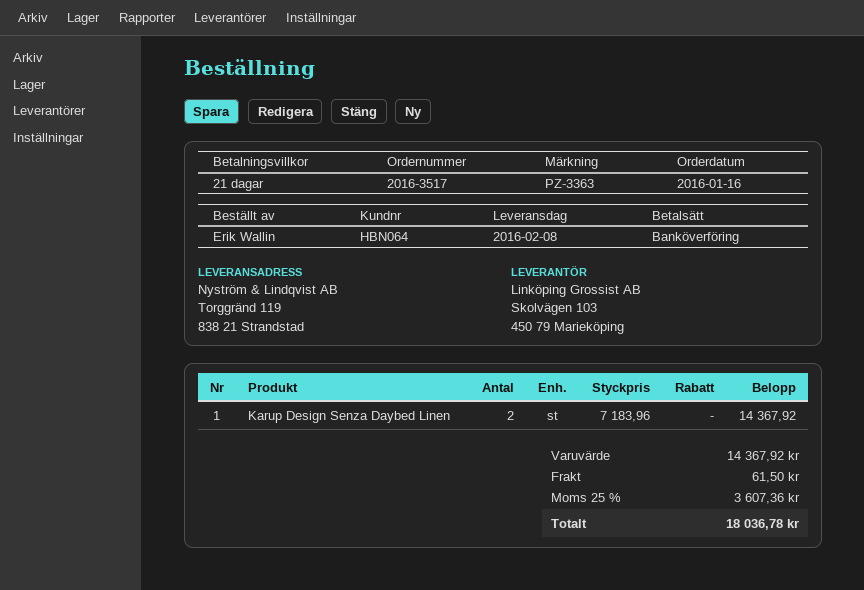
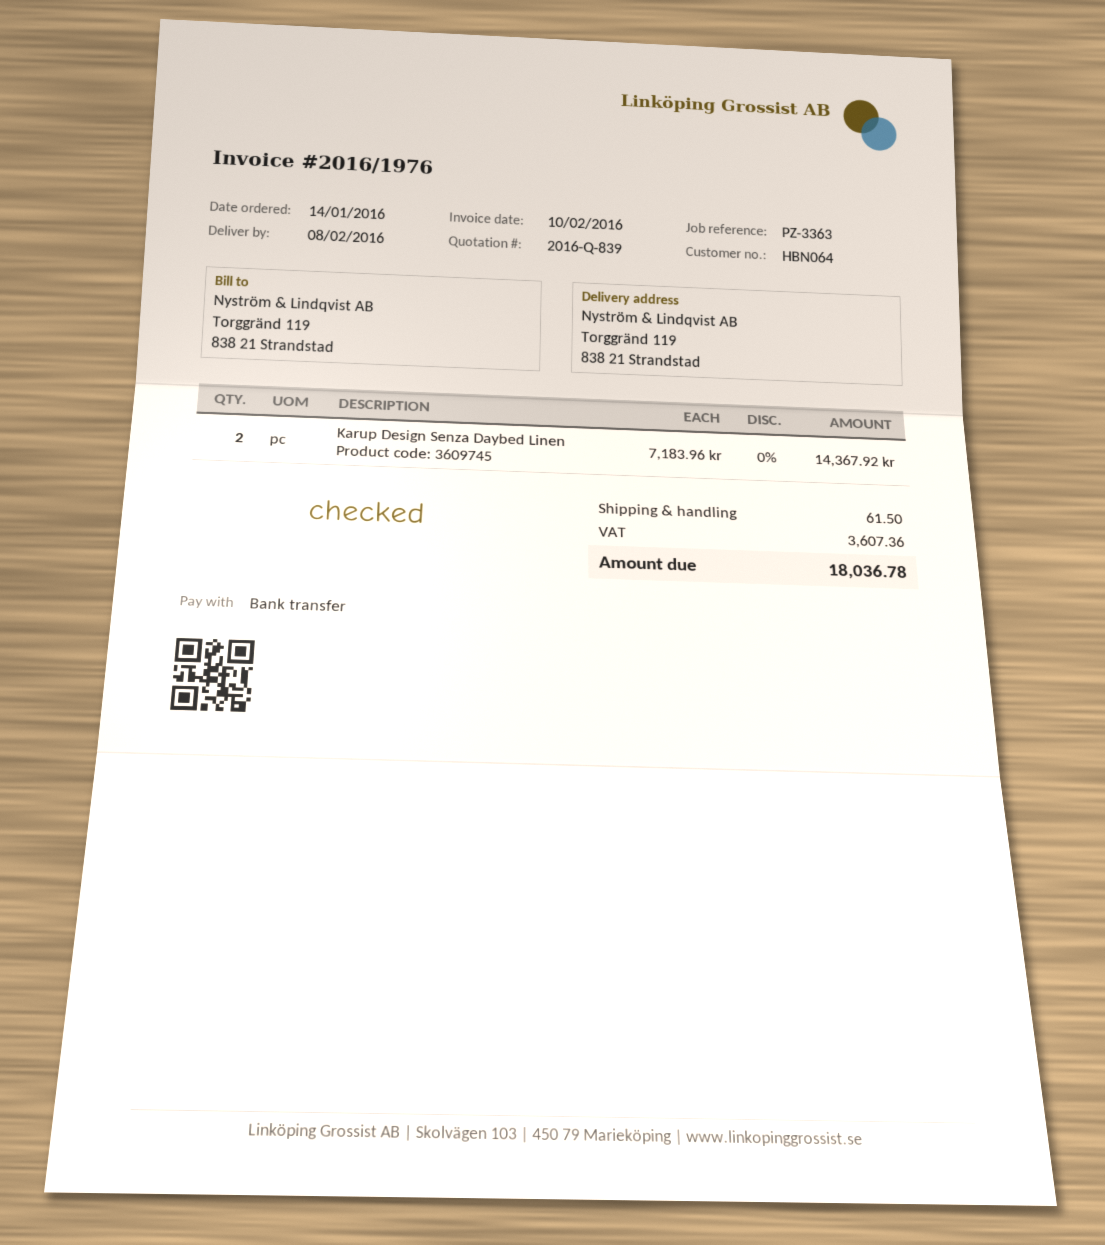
order date: 2016-01-16 -> 2016-01-14

